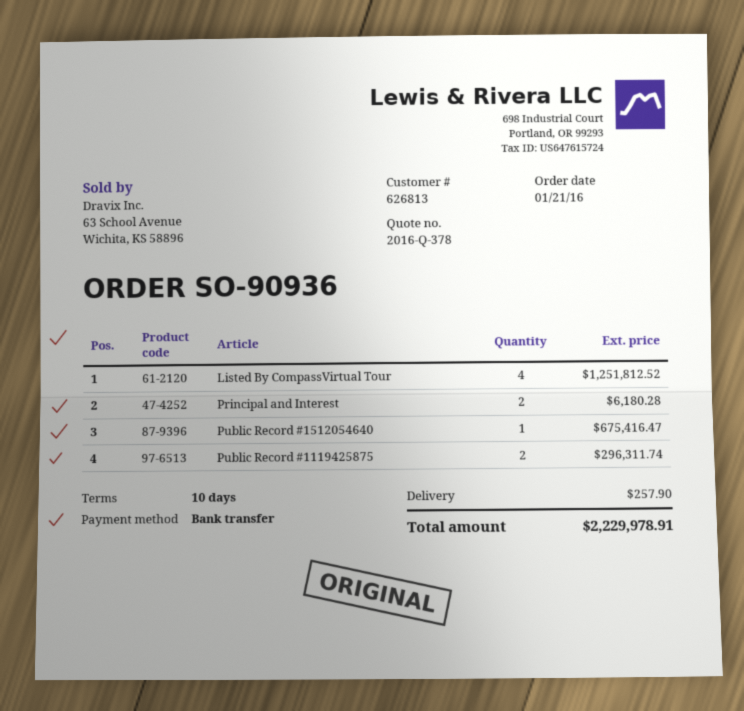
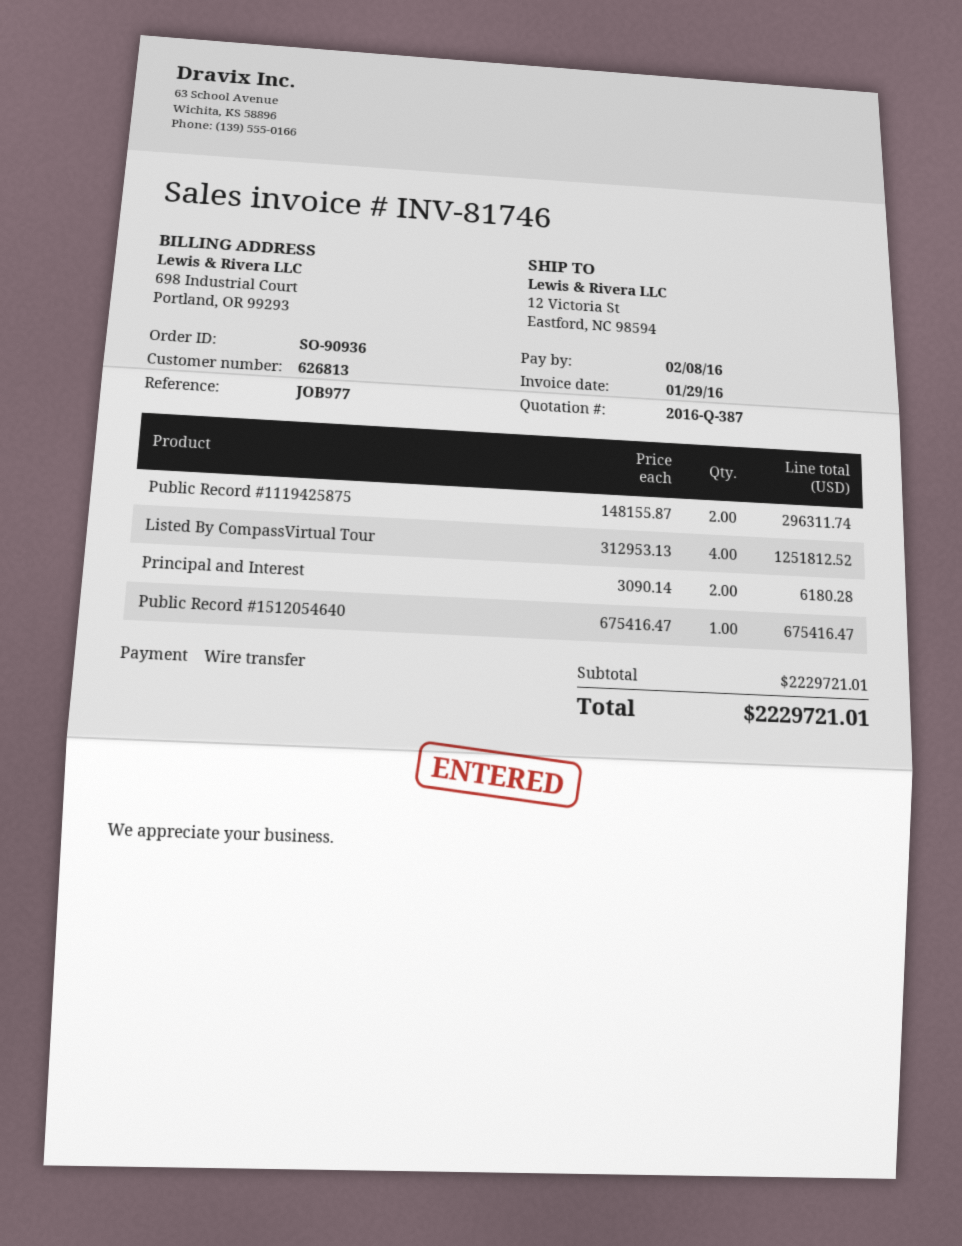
quote number: 2016-Q-378 -> 2016-Q-387
shipping: 257.90 -> none
total: 2229978.91 -> 2229721.01

